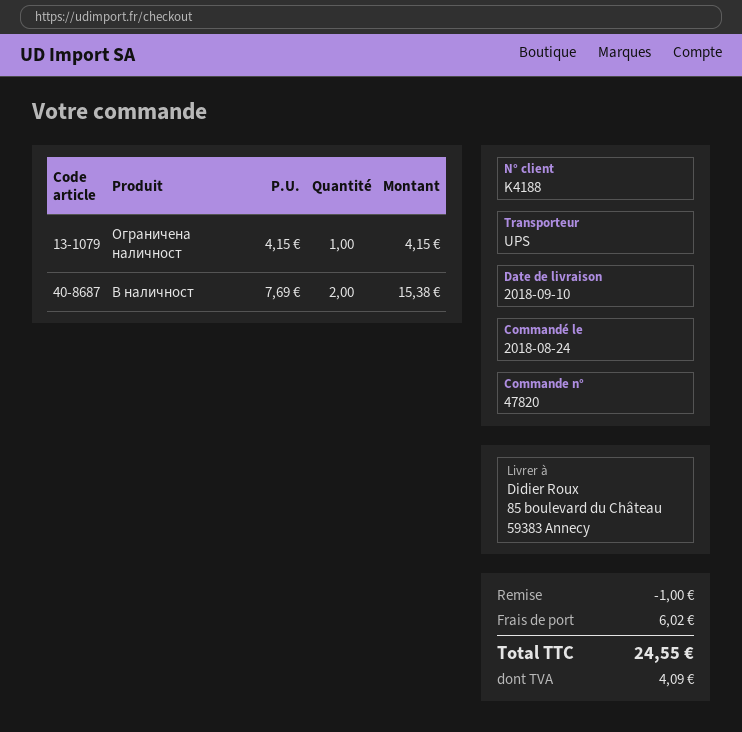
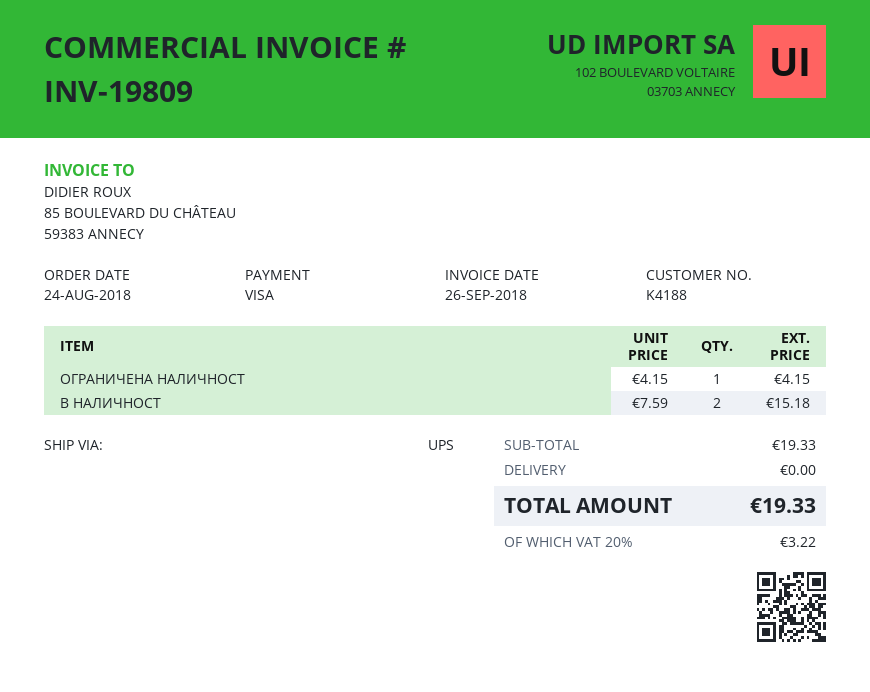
В наличност: 2 x 7.69 = 15.38 -> 2 x 7.59 = 15.18
discount: 1.00 -> none
shipping: 6.02 -> 0.00
tax: 4.09 -> 3.22
total: 24.55 -> 19.33

